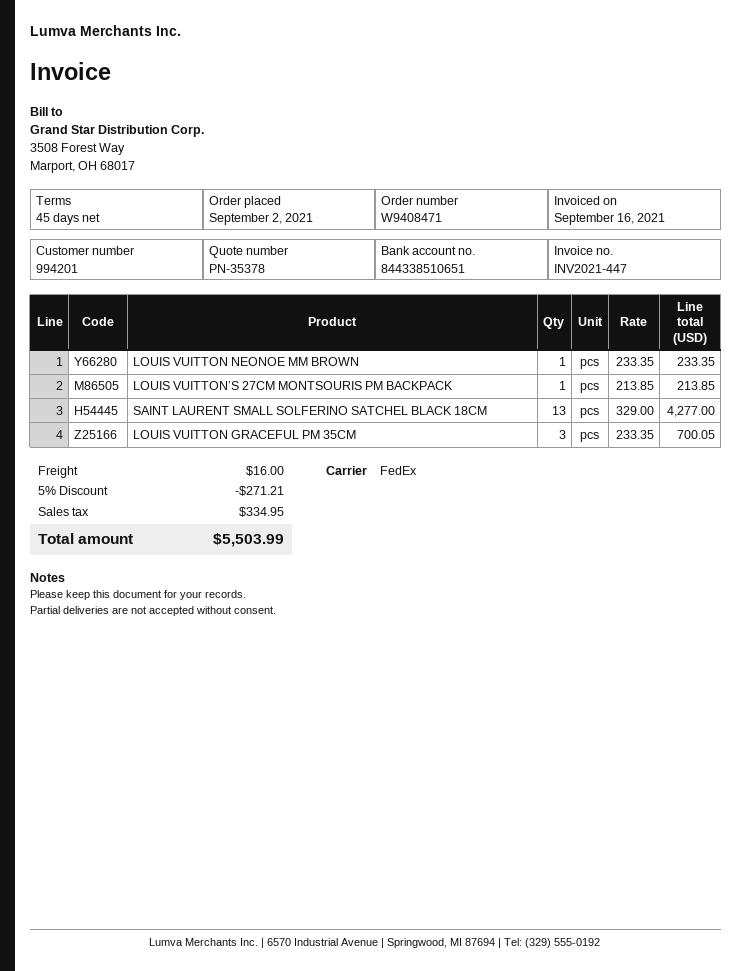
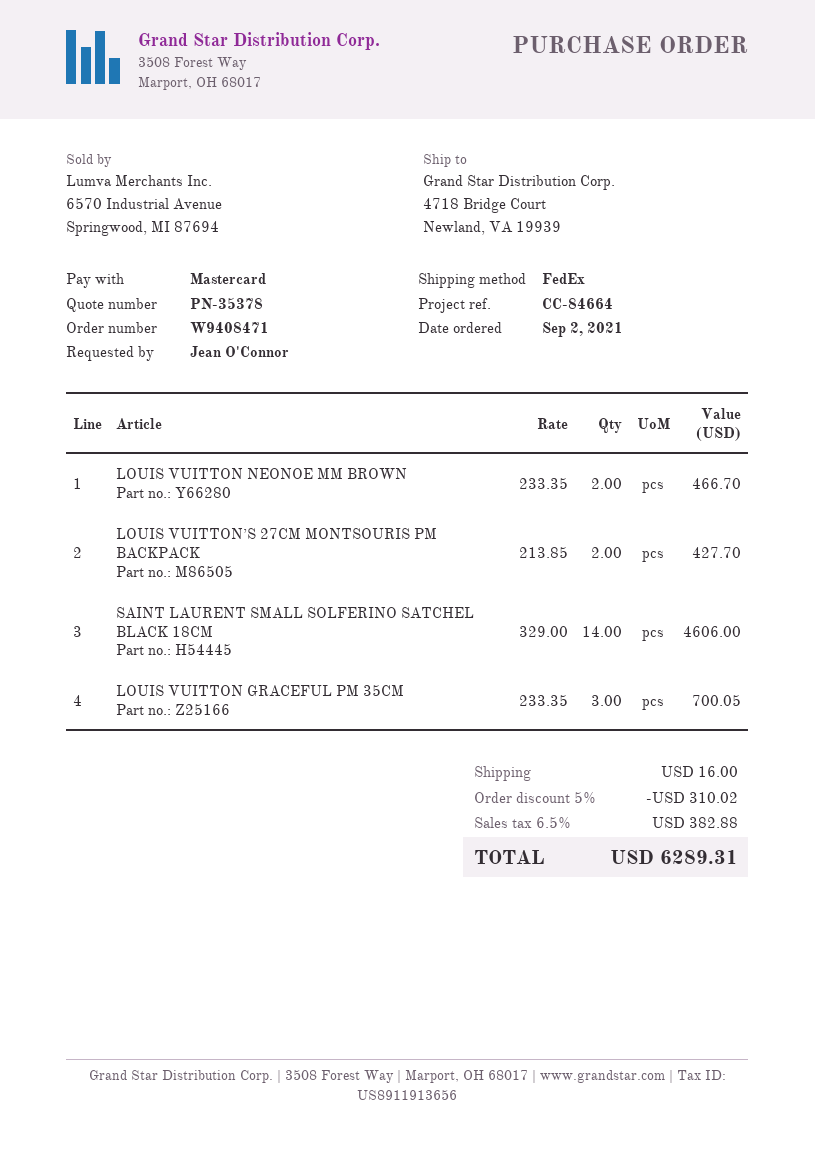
LOUIS VUITTON NEONOE MM BROWN: 1 x 233.35 = 233.35 -> 2 x 233.35 = 466.70
LOUIS VUITTON’S 27CM MONTSOURIS PM BACKPACK: 1 x 213.85 = 213.85 -> 2 x 213.85 = 427.70
SAINT LAURENT SMALL SOLFERINO SATCHEL BLACK 18CM: 13 x 329.00 = 4277.00 -> 14 x 329.00 = 4606.00
discount: 5% = 271.21 -> 5% = 310.02
tax: 334.95 -> 382.88
total: 5503.99 -> 6289.31

